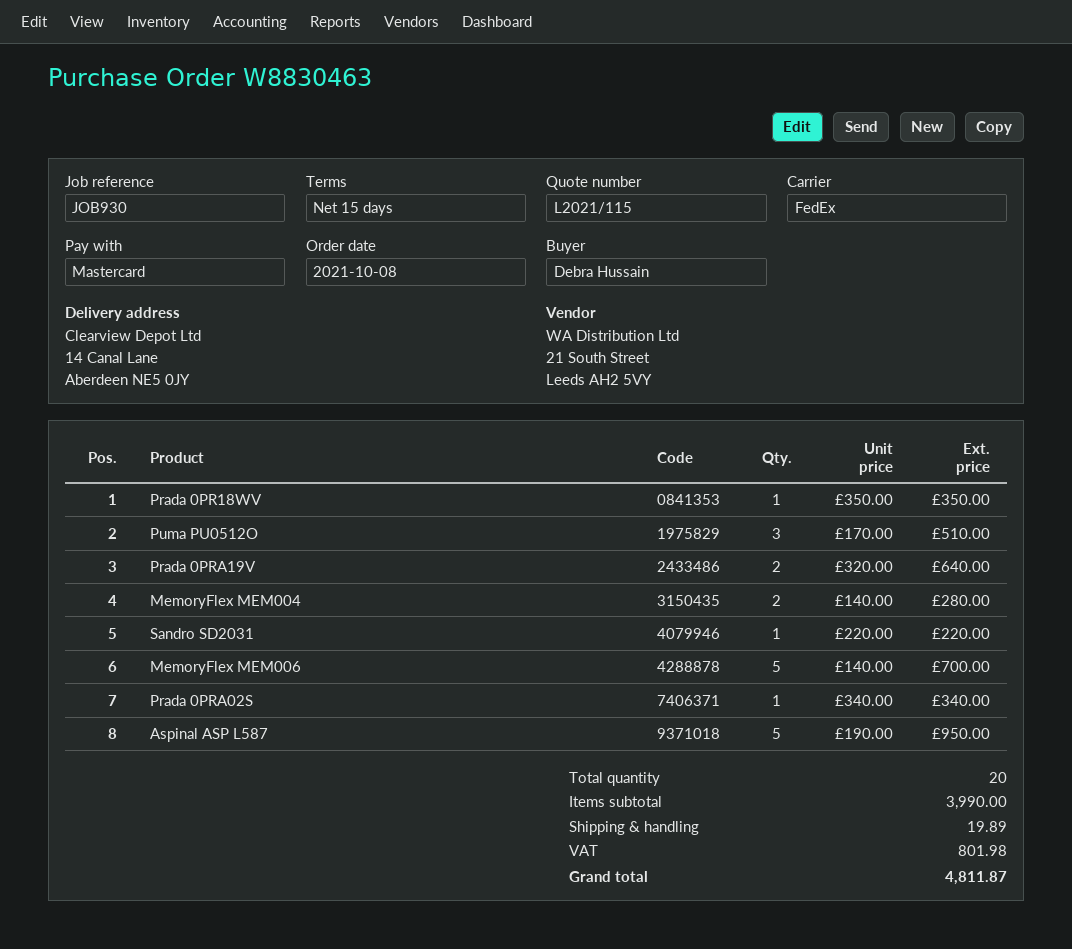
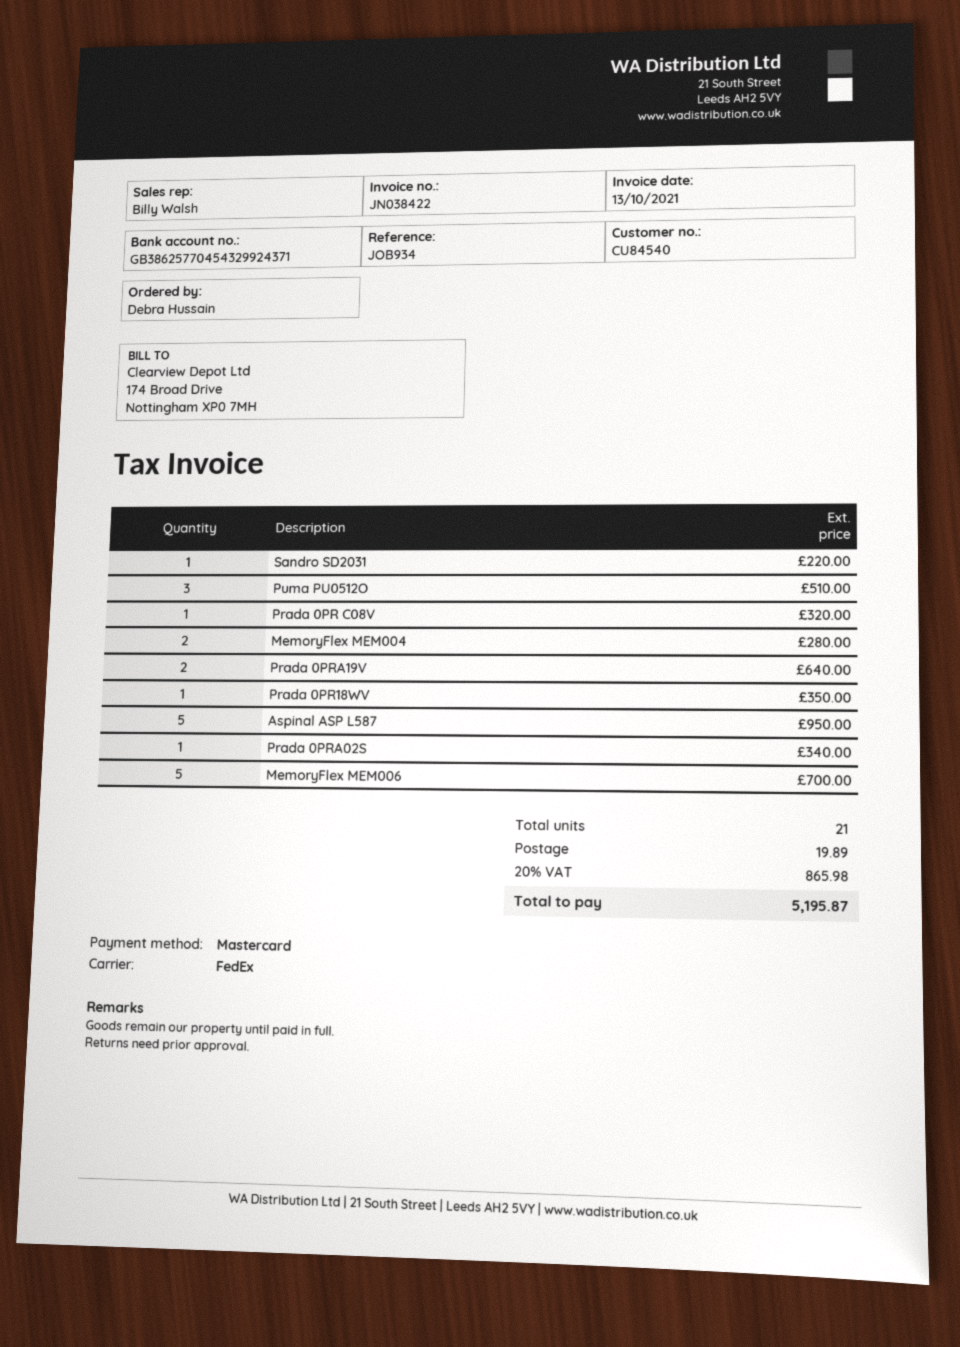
reference: JOB930 -> JOB934
Prada 0PR C08V: none -> 1 for 320.00
total quantity: 20 -> 21
tax: 801.98 -> 865.98
total: 4811.87 -> 5195.87

